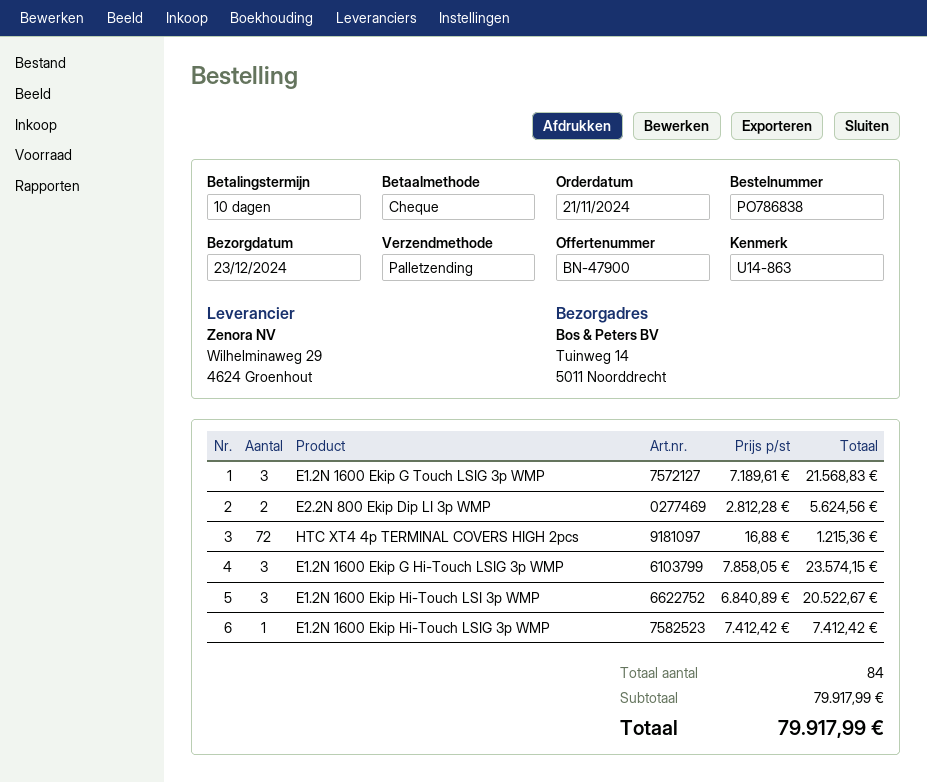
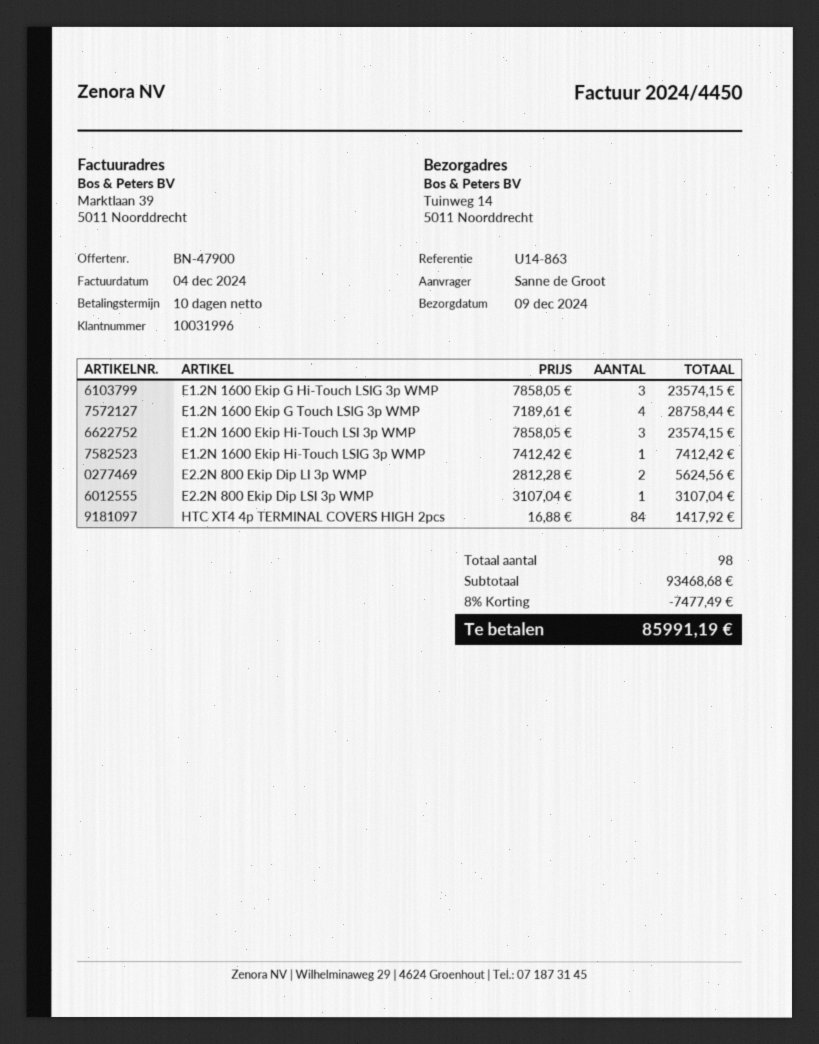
delivery date: 2024-12-23 -> 2024-12-09
E1.2N 1600 Ekip G Touch LSIG 3p WMP: 3 x 7189.61 = 21568.83 -> 4 x 7189.61 = 28758.44
HTC XT4 4p TERMINAL COVERS HIGH 2pcs: 72 x 16.88 = 1215.36 -> 84 x 16.88 = 1417.92
E1.2N 1600 Ekip Hi-Touch LSI 3p WMP: 3 x 6840.89 = 20522.67 -> 3 x 7858.05 = 23574.15
E2.2N 800 Ekip Dip LSI 3p WMP: none -> 1 x 3107.04 = 3107.04
total quantity: 84 -> 98
subtotal: 79917.99 -> 93468.68
discount: none -> 8% = 7477.49
total: 79917.99 -> 85991.19

